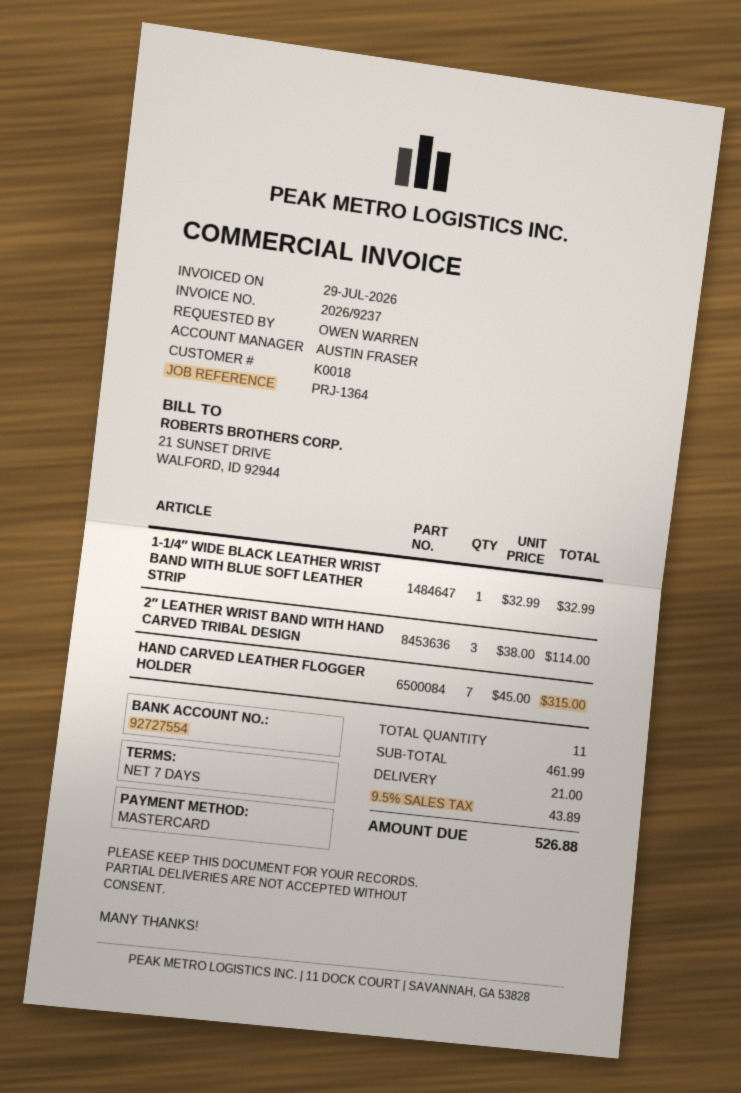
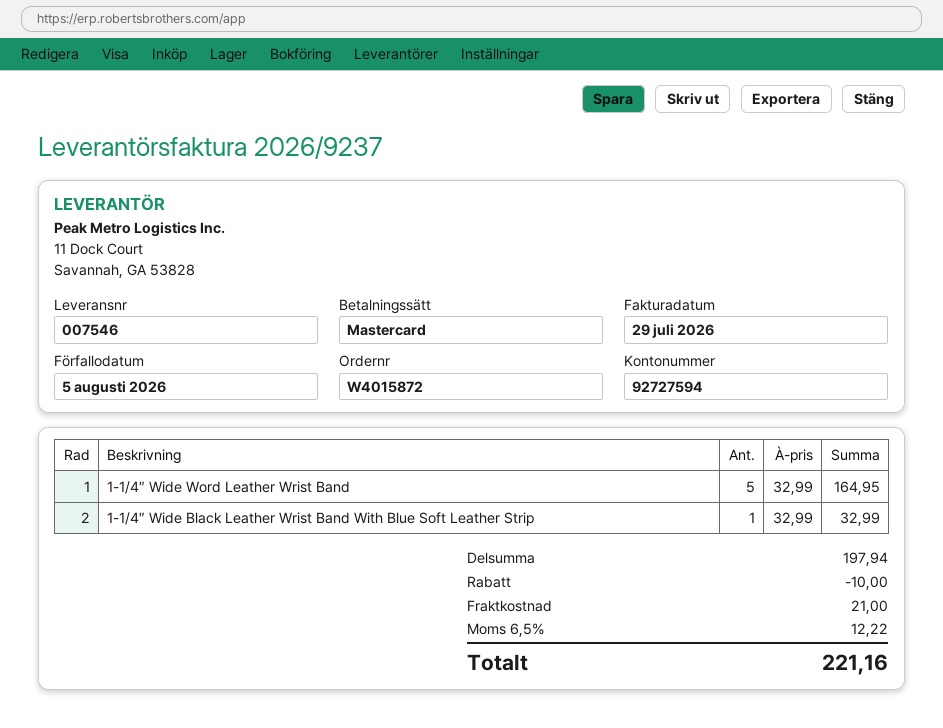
bank account: 92727554 -> 92727594
2″ LEATHER WRIST BAND WITH HAND CARVED TRIBAL DESIGN: 3 x 38.00 = 114.00 -> none
HAND CARVED LEATHER FLOGGER HOLDER: 7 x 45.00 = 315.00 -> none
1-1/4″ Wide Word Leather Wrist Band: none -> 5 x 32.99 = 164.95
subtotal: 461.99 -> 197.94
discount: none -> 10.00
tax: 9.5% = 43.89 -> 6.5% = 12.22
total: 526.88 -> 221.16

